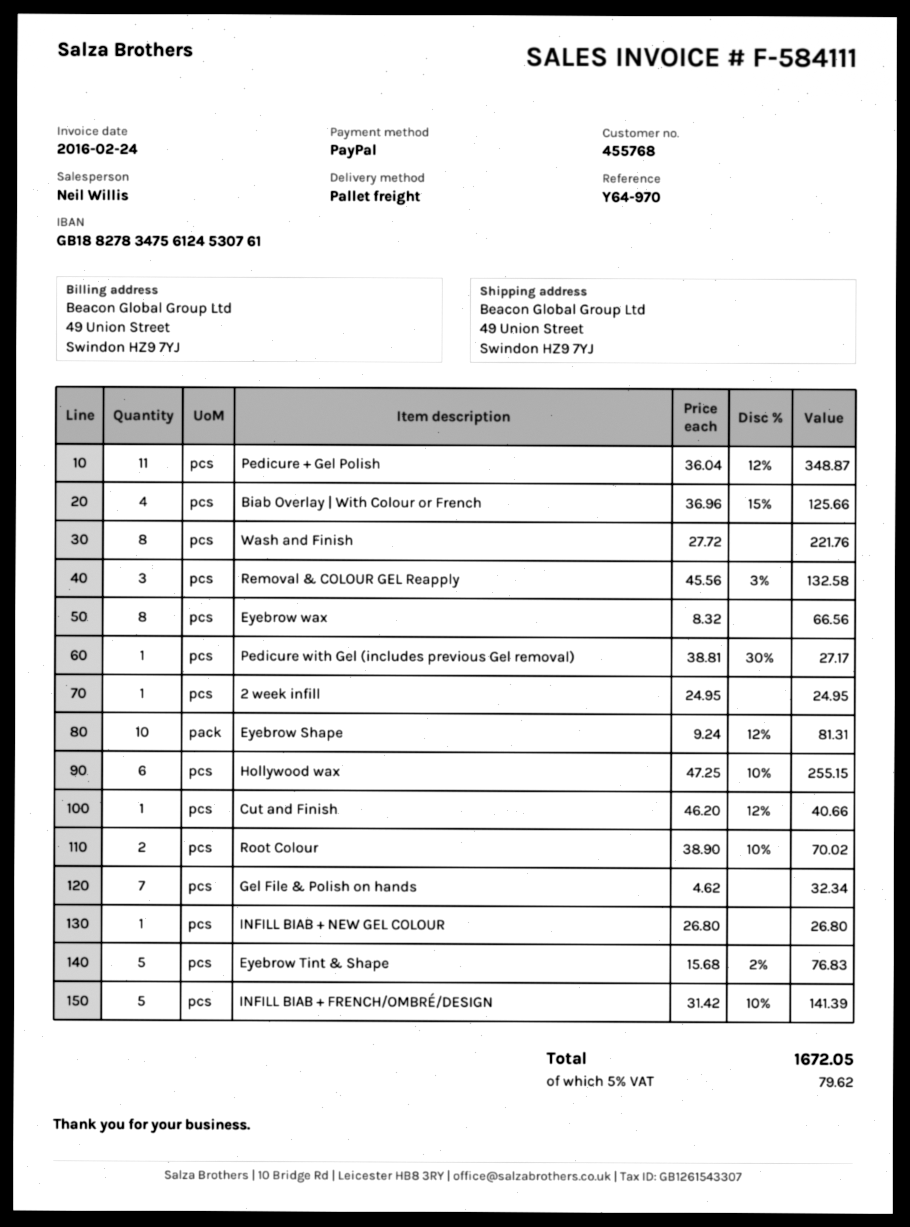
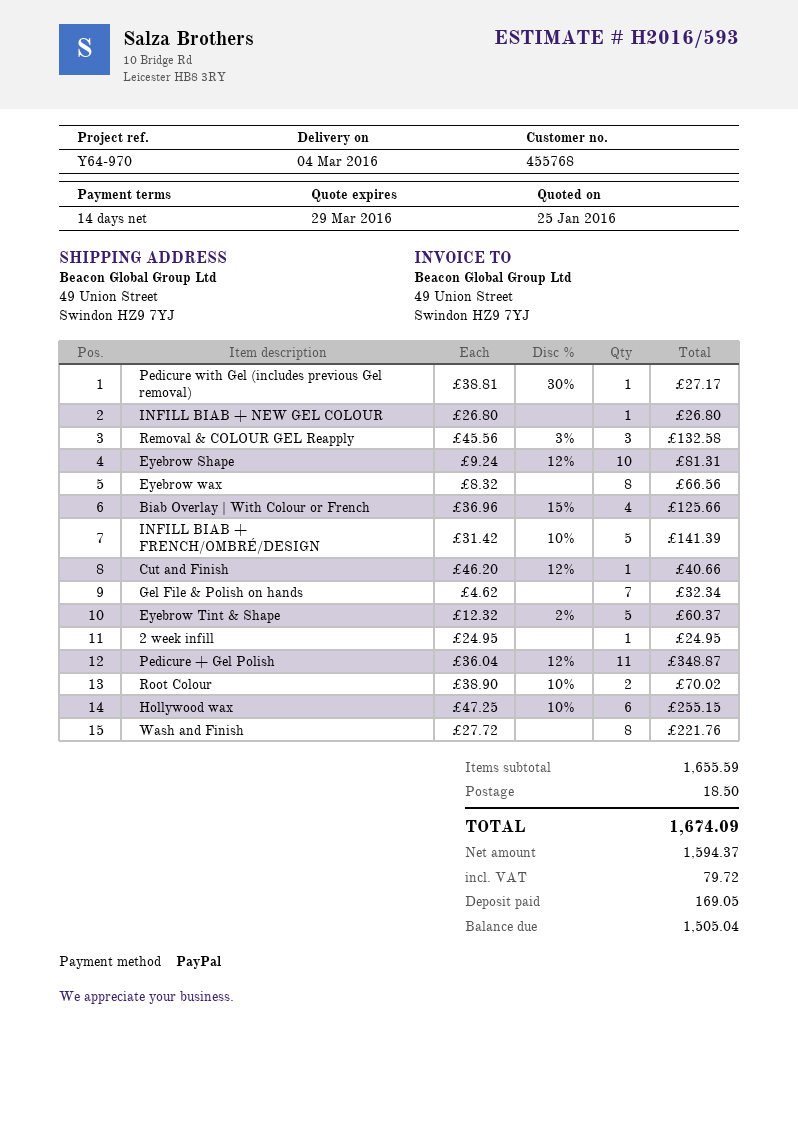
Eyebrow Tint & Shape: 5 x 15.68 - 2% = 76.83 -> 5 x 12.32 - 2% = 60.37
shipping: none -> 18.50
tax: 79.62 -> 79.72
total: 1672.05 -> 1674.09

